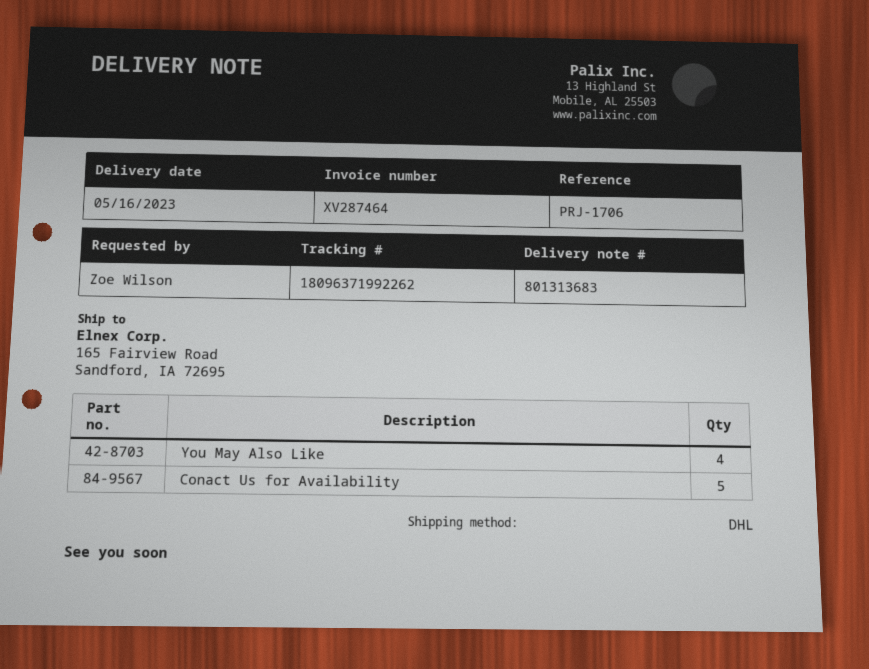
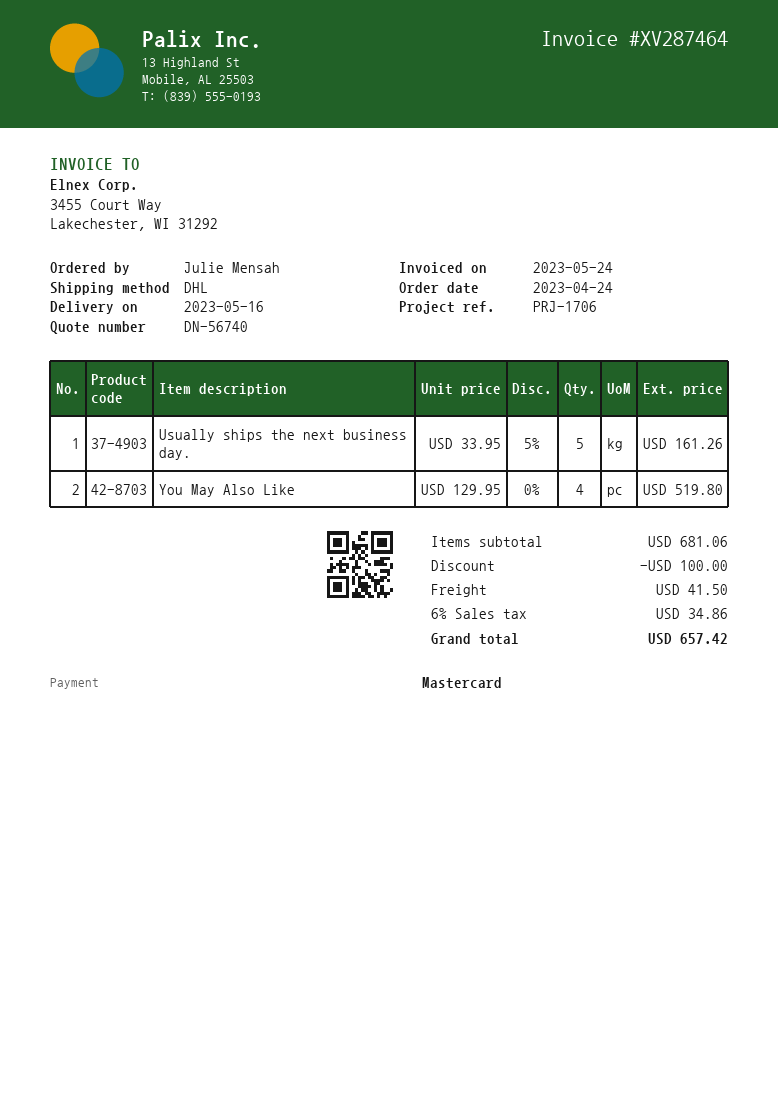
ordered by: Zoe Wilson -> Julie Mensah
Conact Us for Availability: 5 -> none
Usually ships the next business day.: none -> 5

